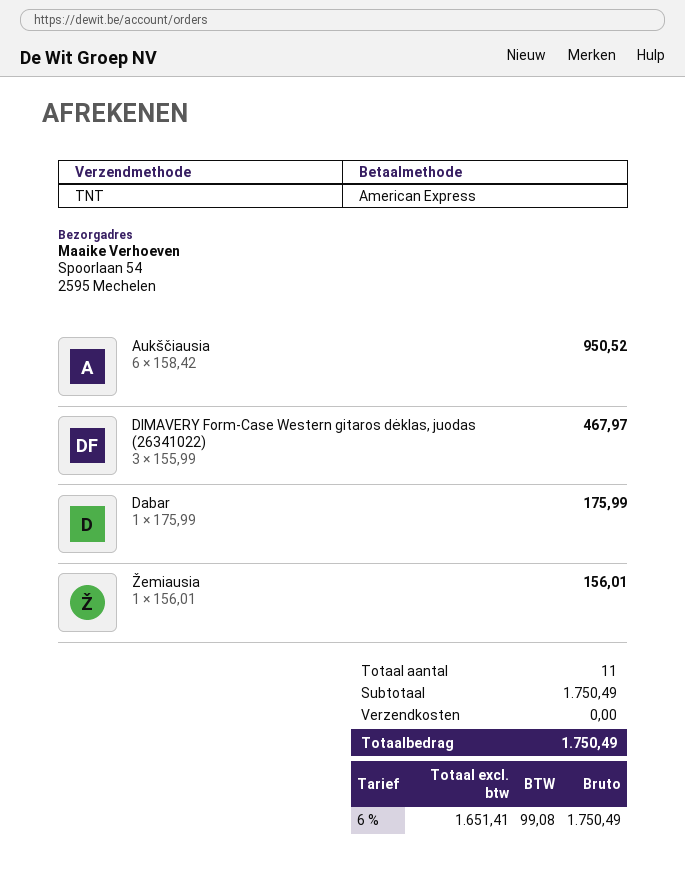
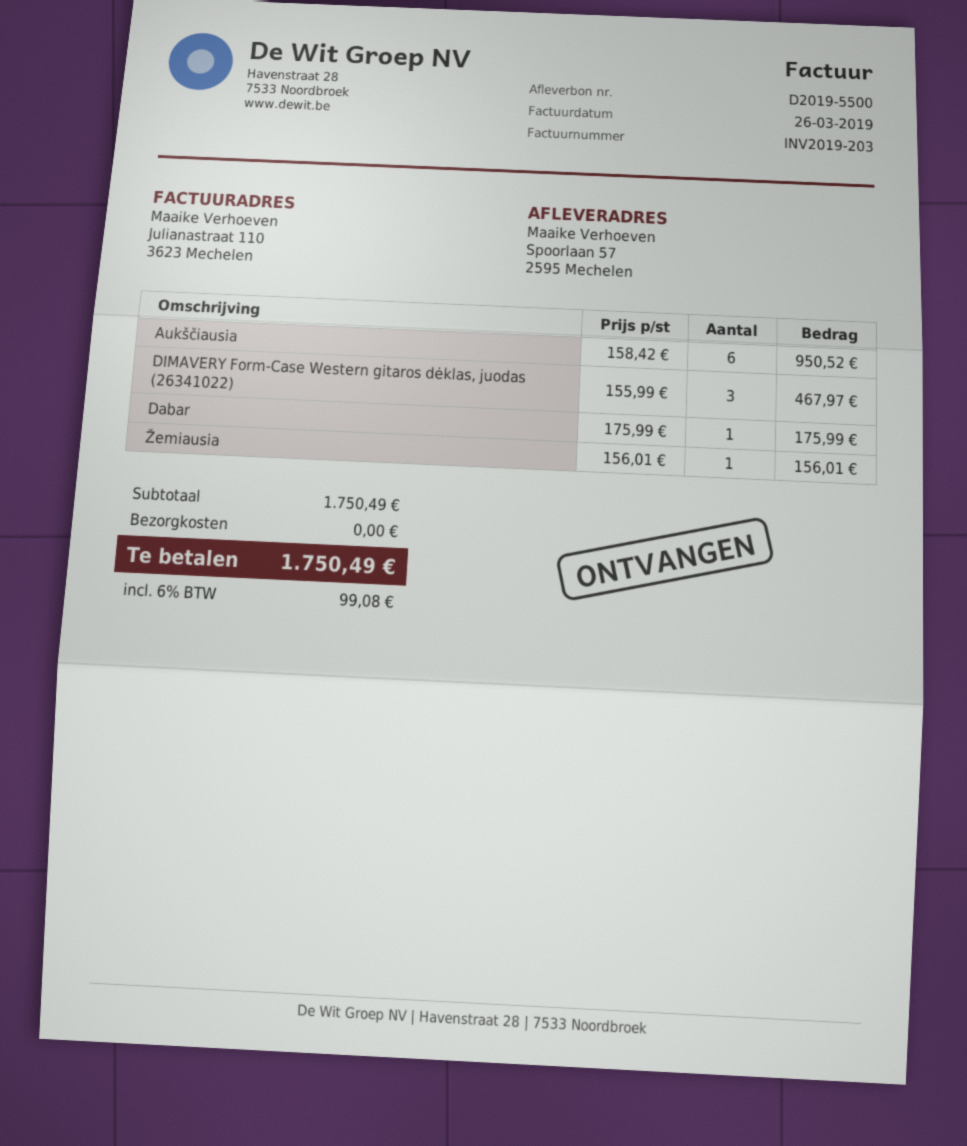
ship to: Spoorlaan 54, 2595 Mechelen -> Spoorlaan 57, 2595 Mechelen

